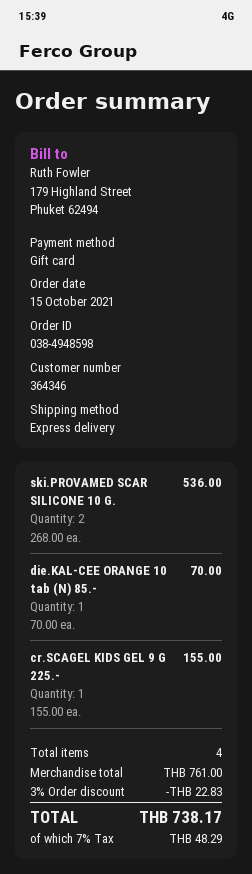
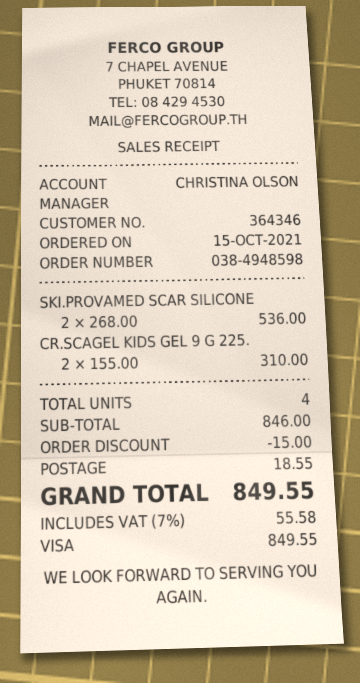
payment method: gift card -> Visa
die.KAL-CEE ORANGE 10 tab (N) 85.-: 1 x 70.00 = 70.00 -> none
cr.SCAGEL KIDS GEL 9 G 225.-: 1 x 155.00 = 155.00 -> 2 x 155.00 = 310.00
subtotal: 761.00 -> 846.00
discount: 22.83 -> 15.00
shipping: none -> 18.55
tax: 7% = 48.29 -> 7% = 55.58
total: 738.17 -> 849.55

